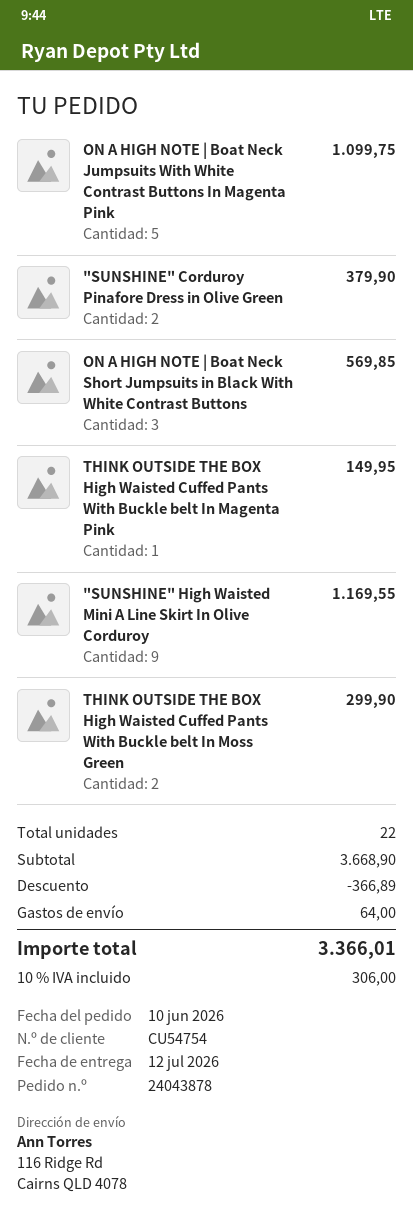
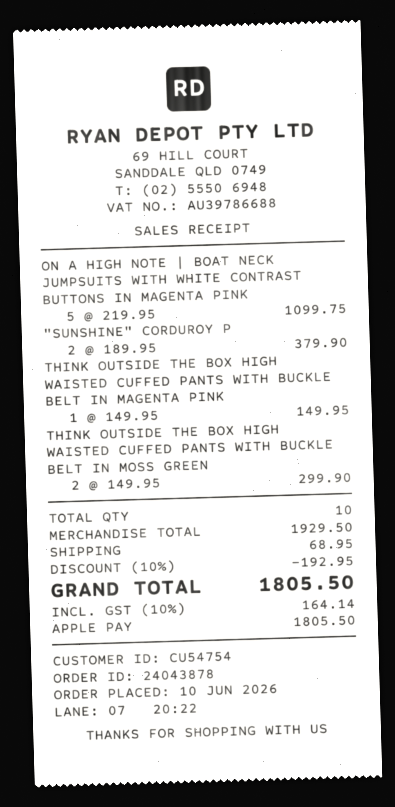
ON A HIGH NOTE | Boat Neck Short Jumpsuits in Black With White Contrast Buttons: 3 for 569.85 -> none
"SUNSHINE" High Waisted Mini A Line Skirt In Olive Corduroy: 9 for 1169.55 -> none
total quantity: 22 -> 10
subtotal: 3668.90 -> 1929.50
discount: 366.89 -> 192.95
shipping: 64.00 -> 68.95
tax: 10% = 306.00 -> 10% = 164.14
total: 3366.01 -> 1805.50

